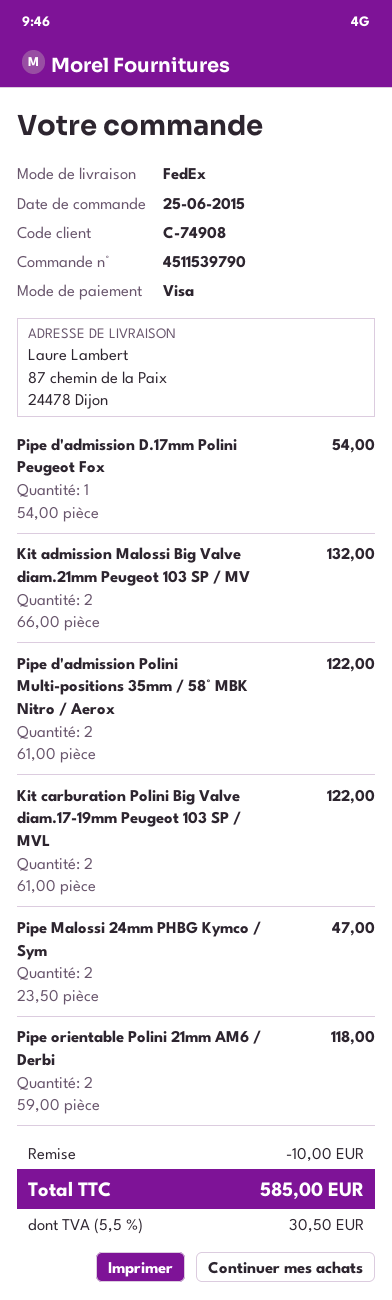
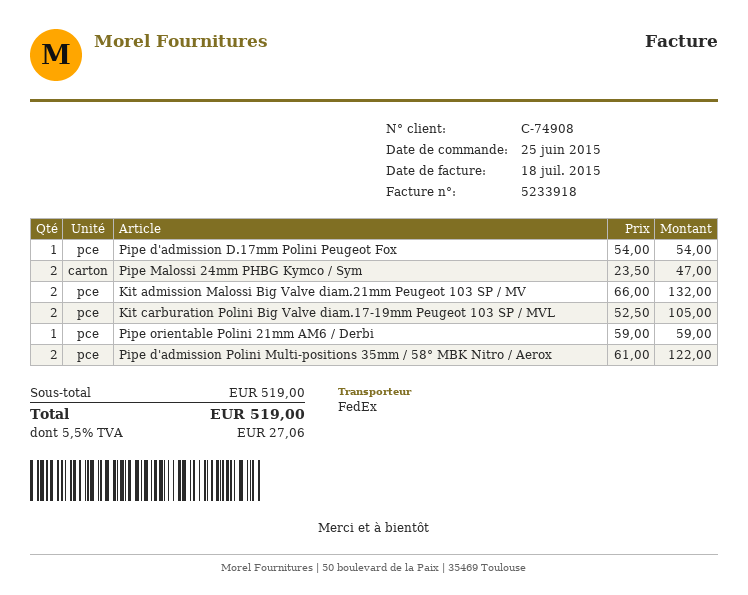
Kit carburation Polini Big Valve diam.17-19mm Peugeot 103 SP / MVL: 2 x 61.00 = 122.00 -> 2 x 52.50 = 105.00
Pipe orientable Polini 21mm AM6 / Derbi: 2 x 59.00 = 118.00 -> 1 x 59.00 = 59.00
discount: 10.00 -> none
tax: 5.5% = 30.50 -> 5.5% = 27.06
total: 585.00 -> 519.00

